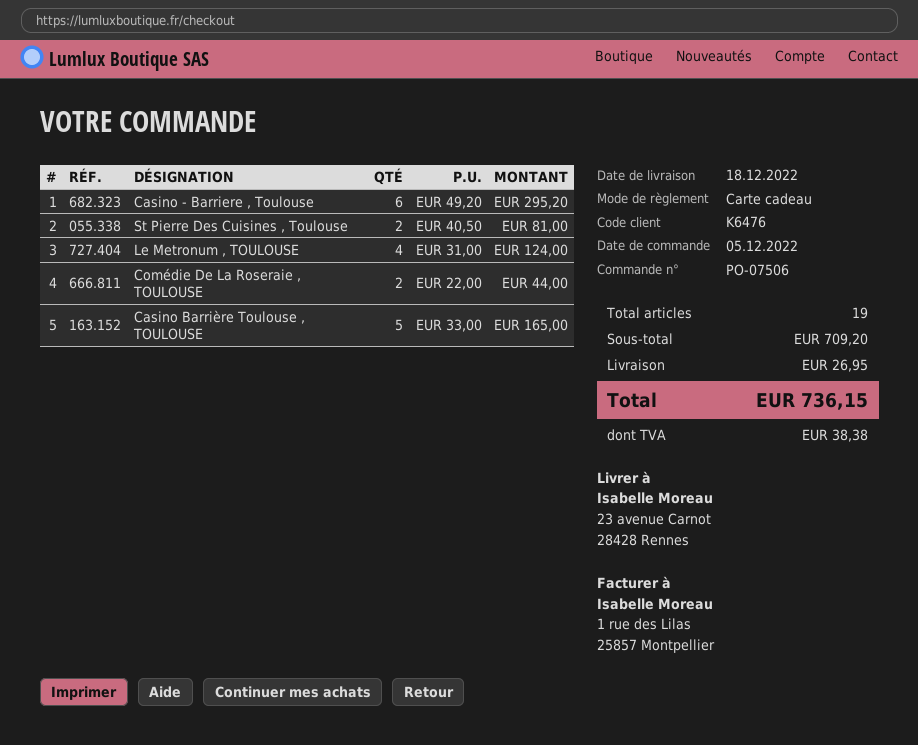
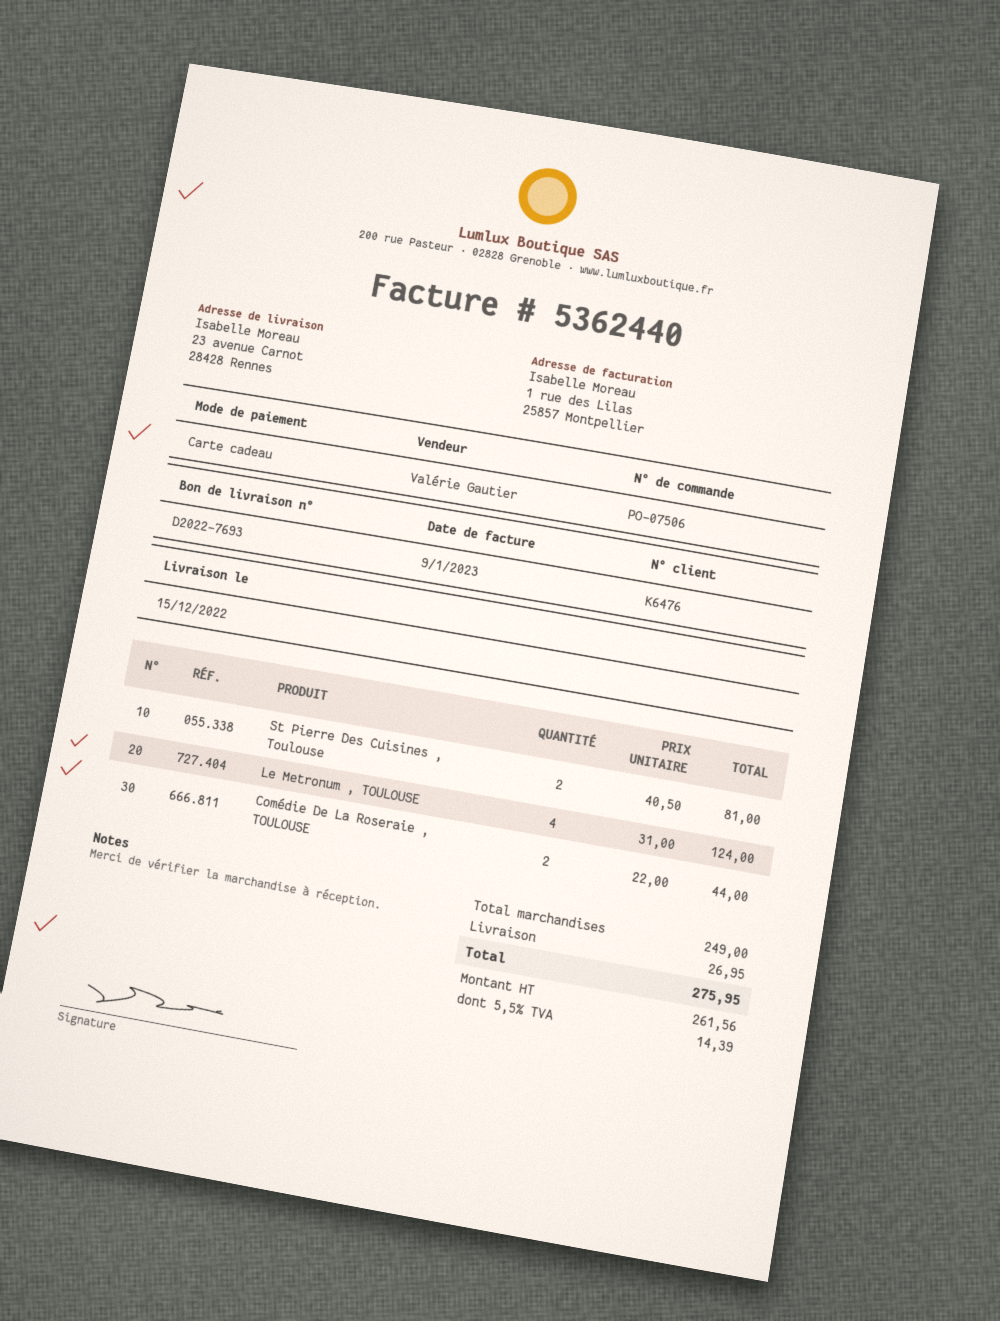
delivery date: 2022-12-18 -> 2022-12-15
Casino - Barriere , Toulouse: 6 x 49.20 = 295.20 -> none
Casino Barrière Toulouse , TOULOUSE: 5 x 33.00 = 165.00 -> none
subtotal: 709.20 -> 249.00
tax: 38.38 -> 14.39
total: 736.15 -> 275.95

